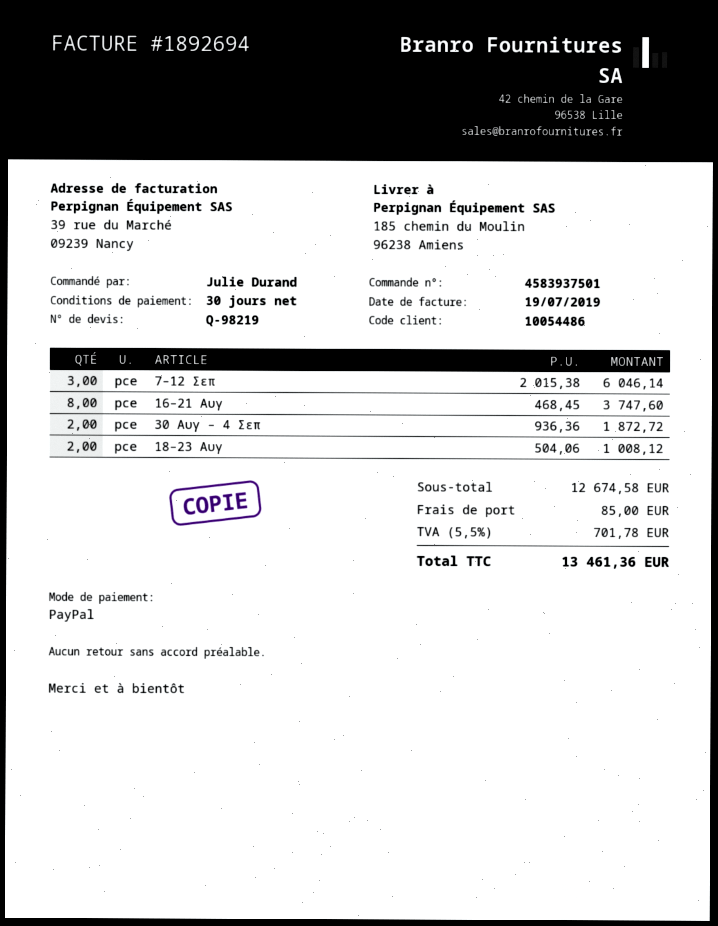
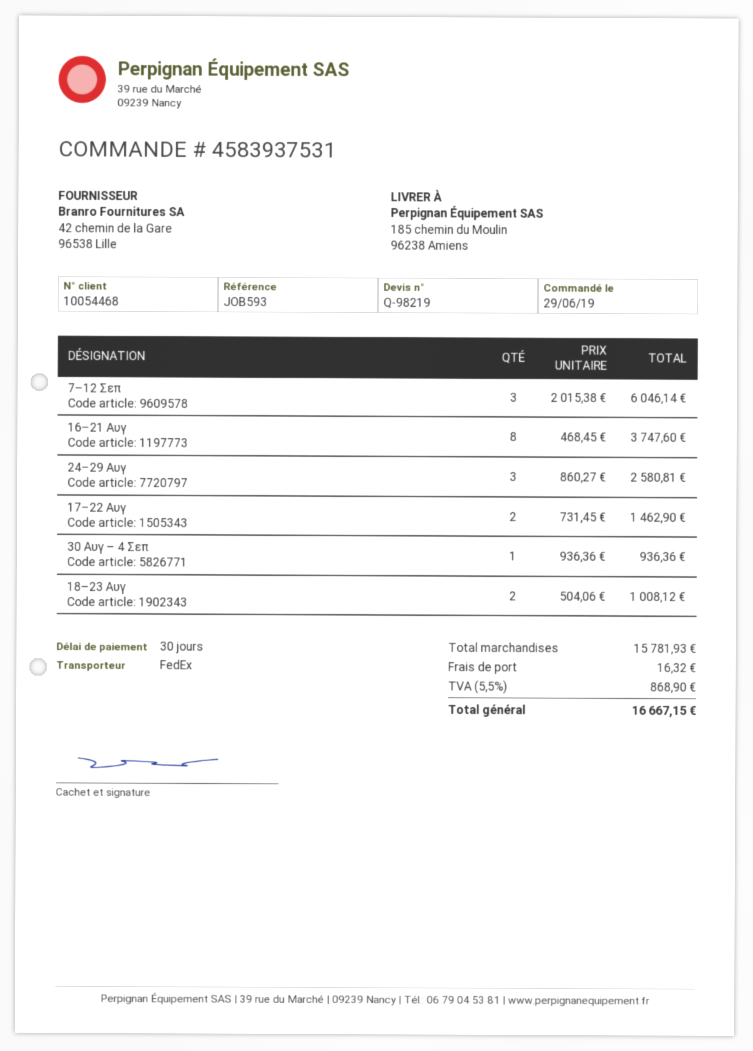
order number: 4583937501 -> 4583937531
customer number: 10054486 -> 10054468
30 Αυγ – 4 Σεπ: 2 x 936.36 = 1872.72 -> 1 x 936.36 = 936.36
24–29 Αυγ: none -> 3 x 860.27 = 2580.81
17–22 Αυγ: none -> 2 x 731.45 = 1462.90
subtotal: 12674.58 -> 15781.93
shipping: 85.00 -> 16.32
tax: 5.5% = 701.78 -> 5.5% = 868.90
total: 13461.36 -> 16667.15

